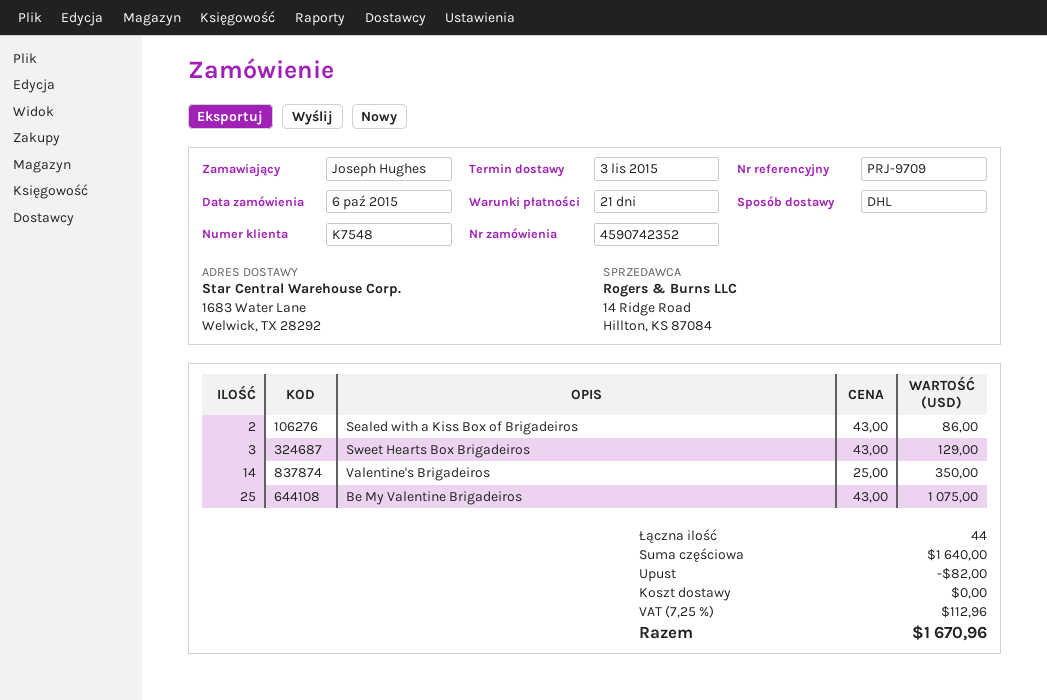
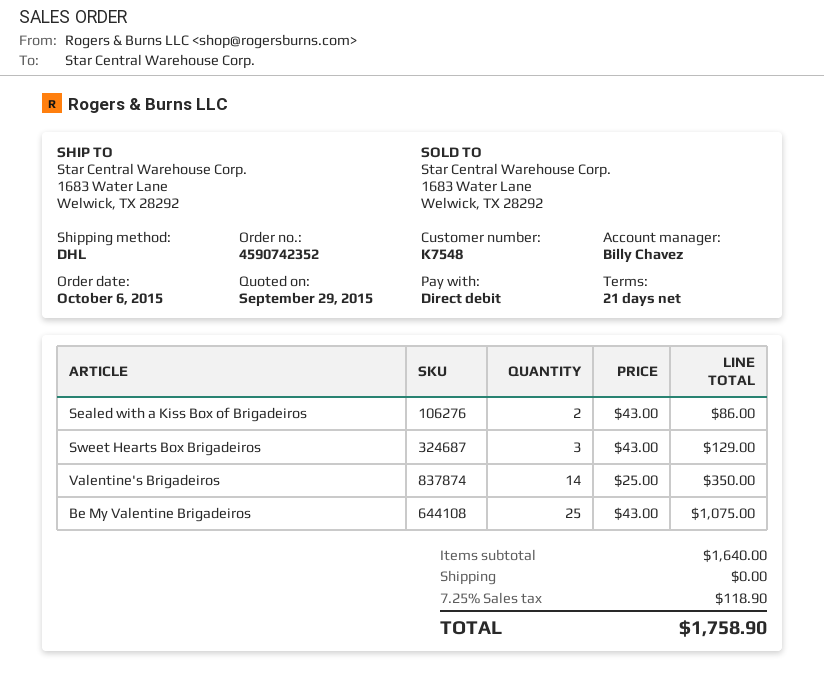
discount: 82.00 -> none
tax: 7.25% = 112.96 -> 7.25% = 118.90
total: 1670.96 -> 1758.90

